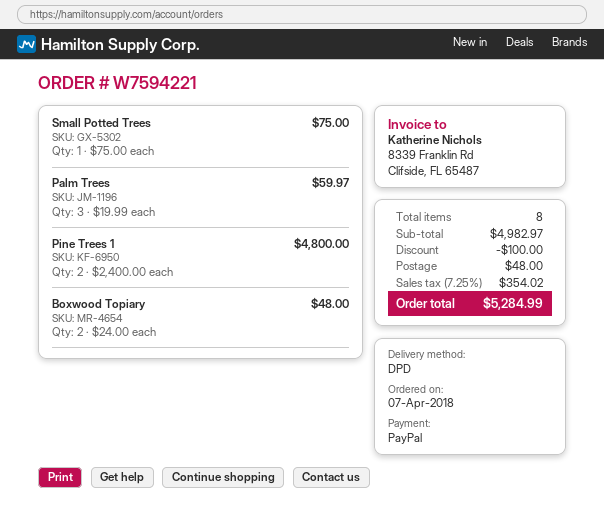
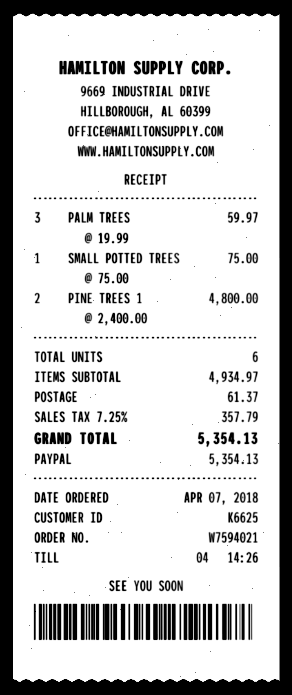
order number: W7594221 -> W7594021
Boxwood Topiary: 2 x 24.00 = 48.00 -> none
total quantity: 8 -> 6
subtotal: 4982.97 -> 4934.97
discount: 100.00 -> none
shipping: 48.00 -> 61.37
tax: 7.25% = 354.02 -> 7.25% = 357.79
total: 5284.99 -> 5354.13

